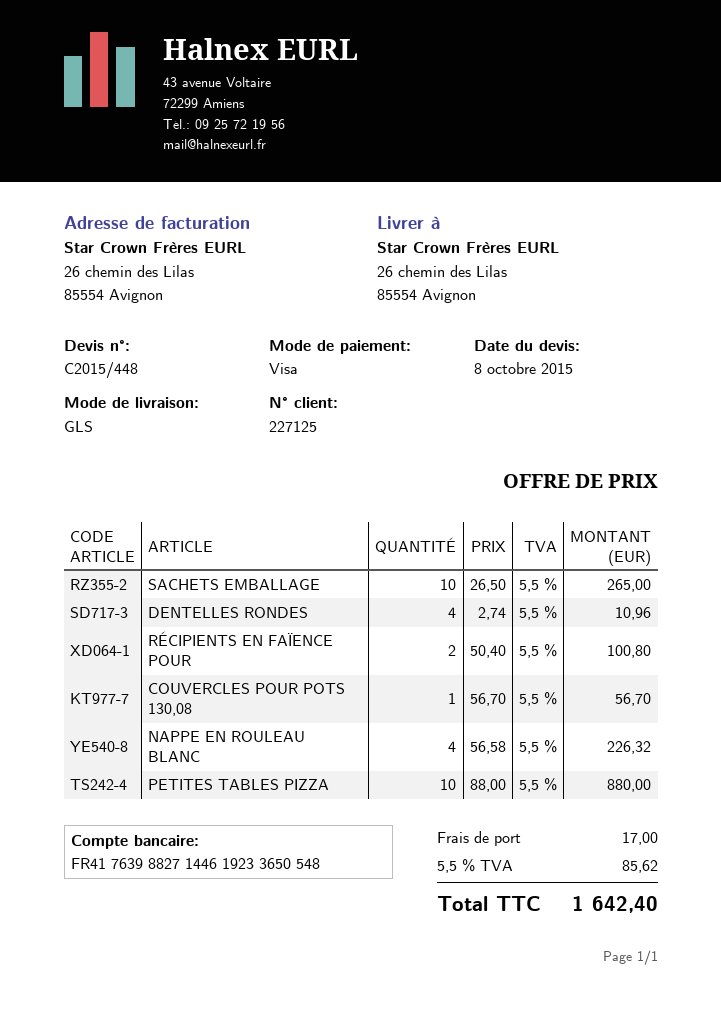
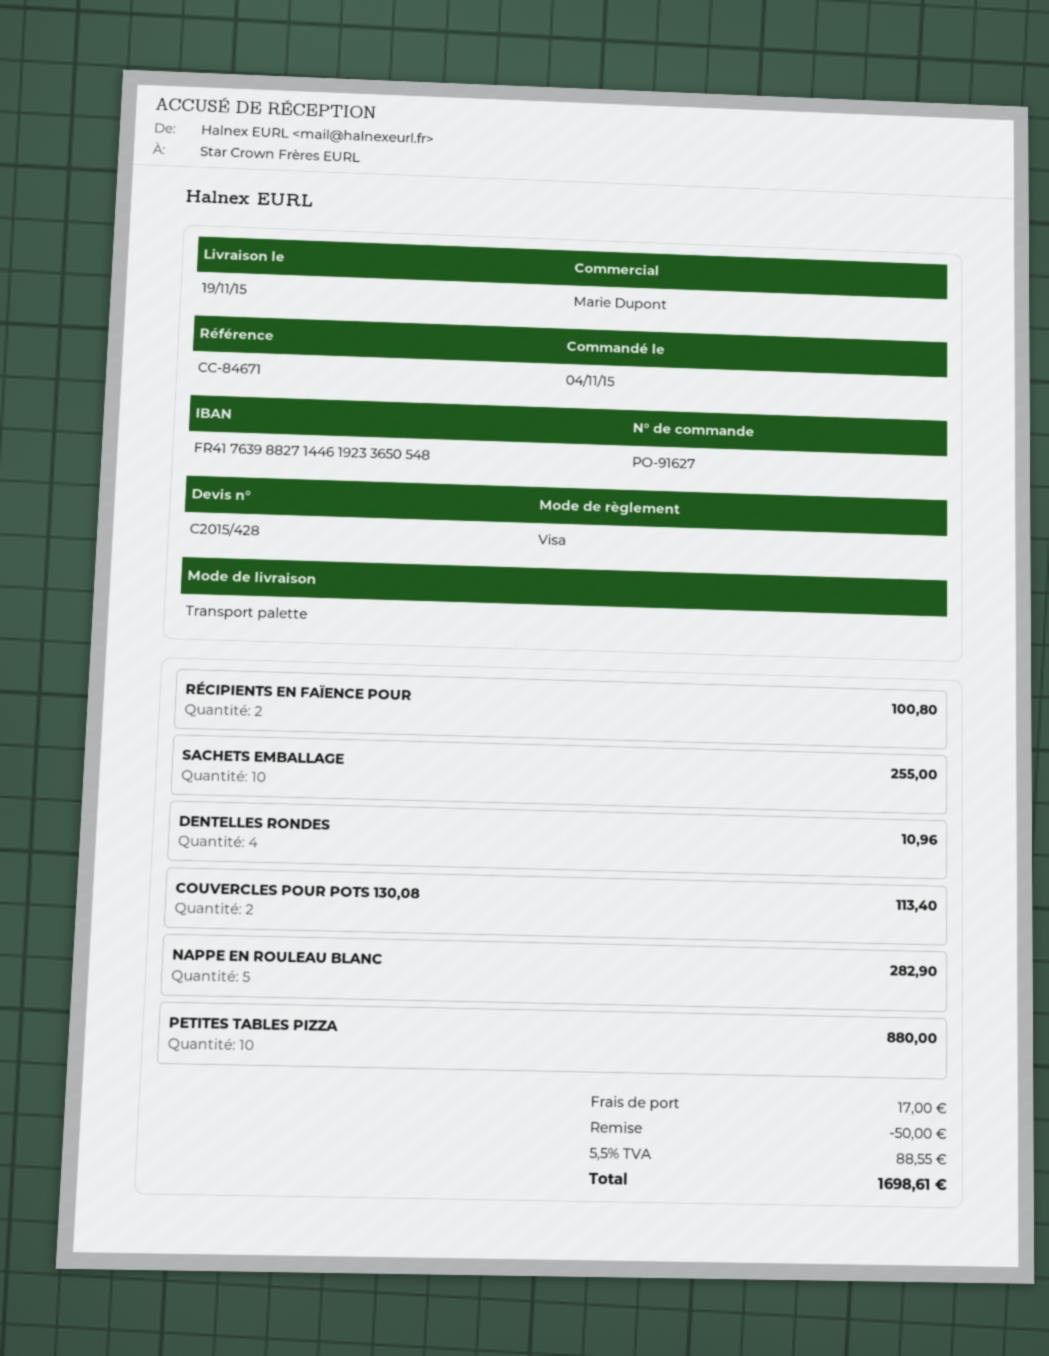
quote number: C2015/448 -> C2015/428
shipping method: GLS -> pallet freight
SACHETS EMBALLAGE: 10 for 265.00 -> 10 for 255.00
COUVERCLES POUR POTS 130,08: 1 for 56.70 -> 2 for 113.40
NAPPE EN ROULEAU BLANC: 4 for 226.32 -> 5 for 282.90
discount: none -> 50.00
tax: 5.5% = 85.62 -> 5.5% = 88.55
total: 1642.40 -> 1698.61

